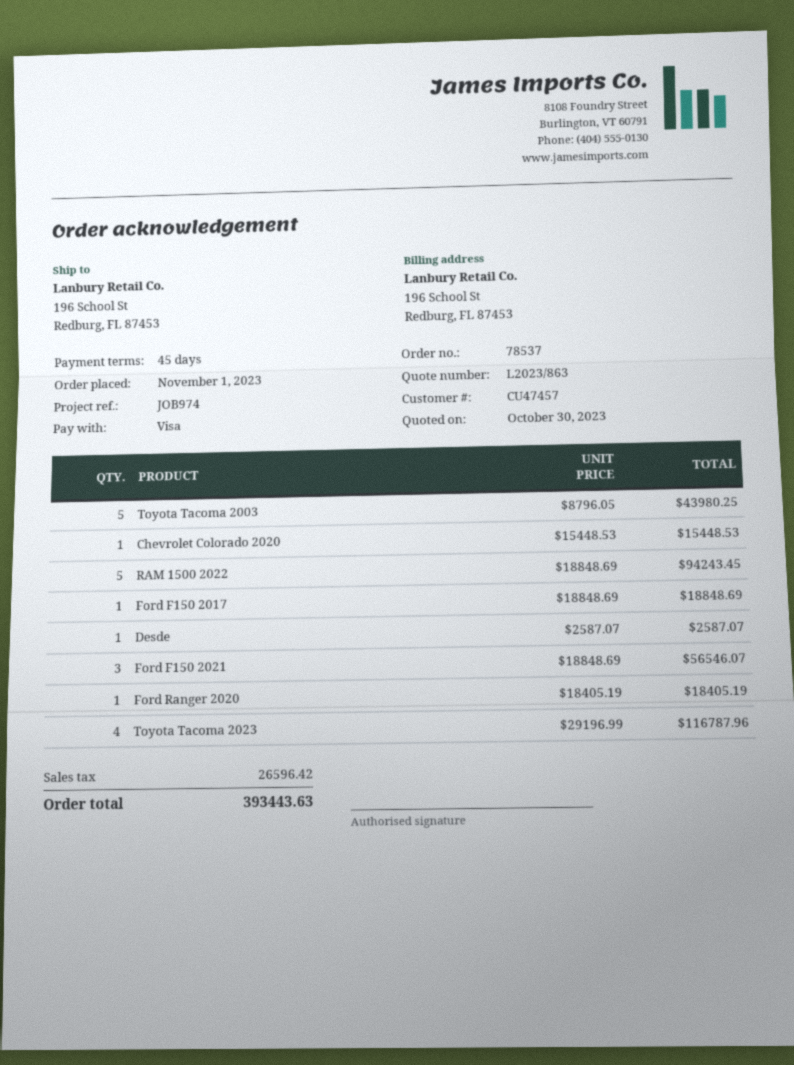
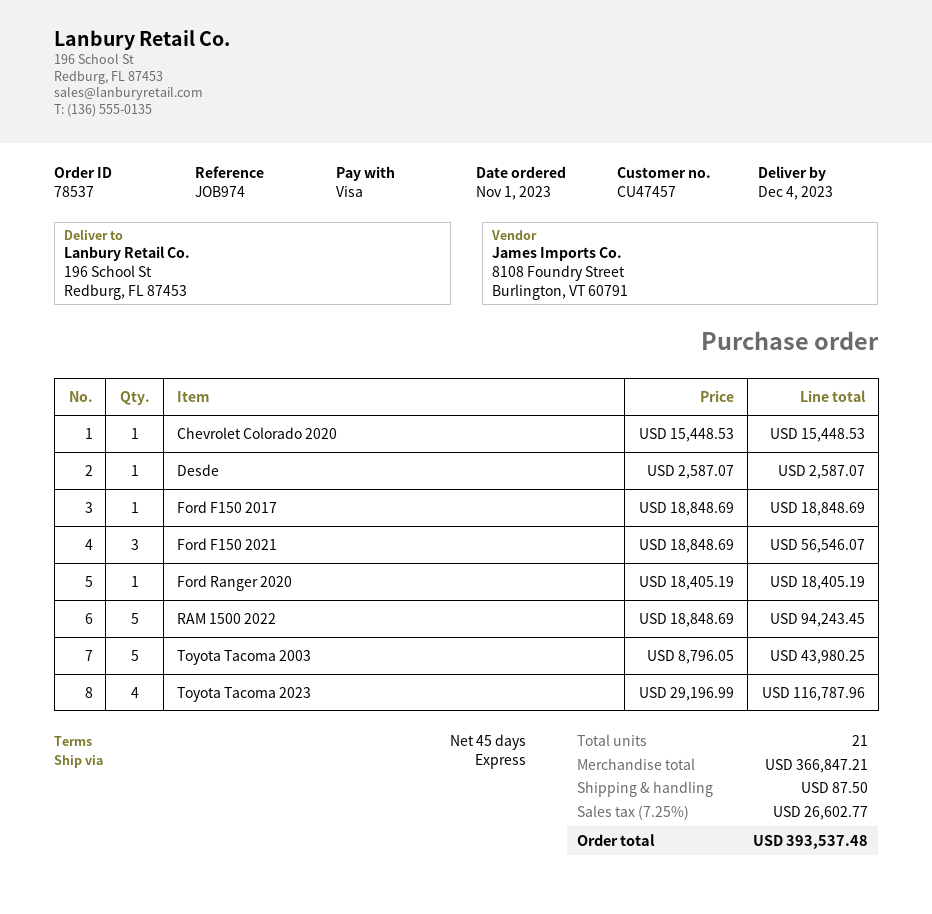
shipping: none -> 87.50
tax: 26596.42 -> 26602.77
total: 393443.63 -> 393537.48

